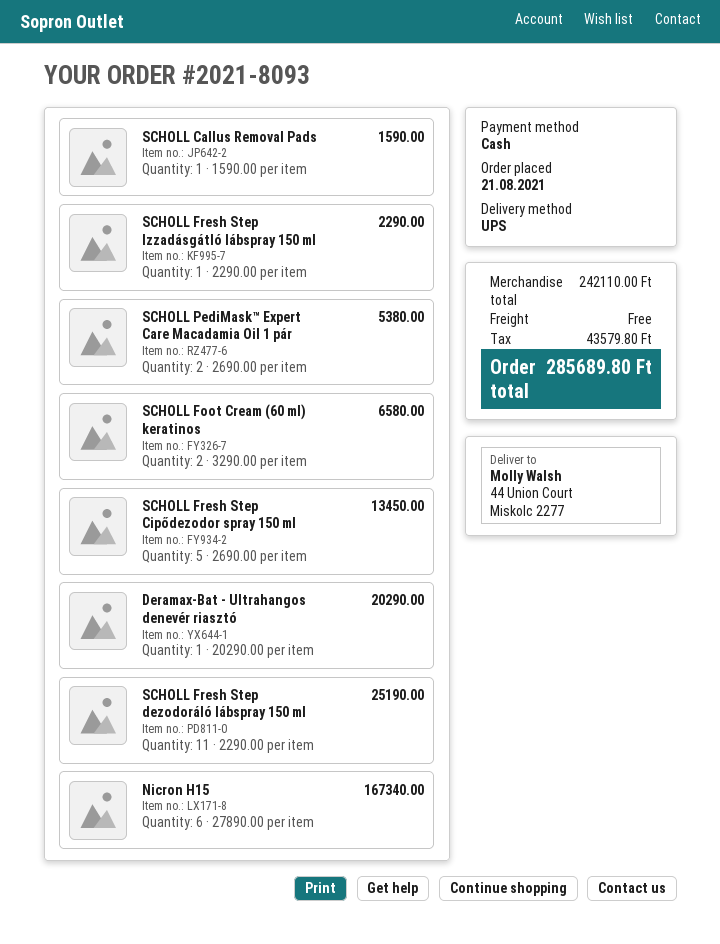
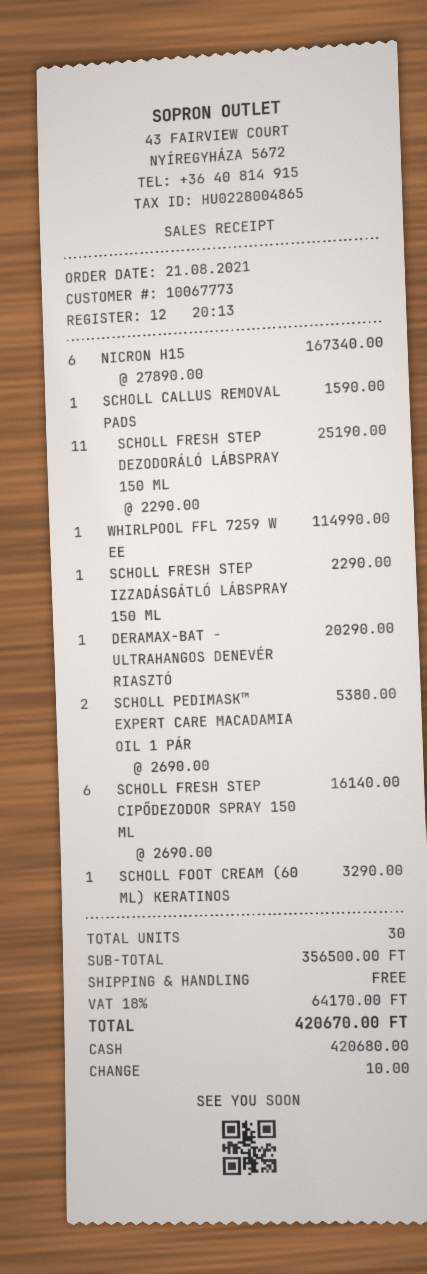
SCHOLL Foot Cream (60 ml) keratinos: 2 x 3290.00 = 6580.00 -> 1 x 3290.00 = 3290.00
SCHOLL Fresh Step Cipődezodor spray 150 ml: 5 x 2690.00 = 13450.00 -> 6 x 2690.00 = 16140.00
WHIRLPOOL FFL 7259 W EE: none -> 1 x 114990.00 = 114990.00
subtotal: 242110.00 -> 356500.00
tax: 43579.80 -> 64170.00
total: 285689.80 -> 420670.00

